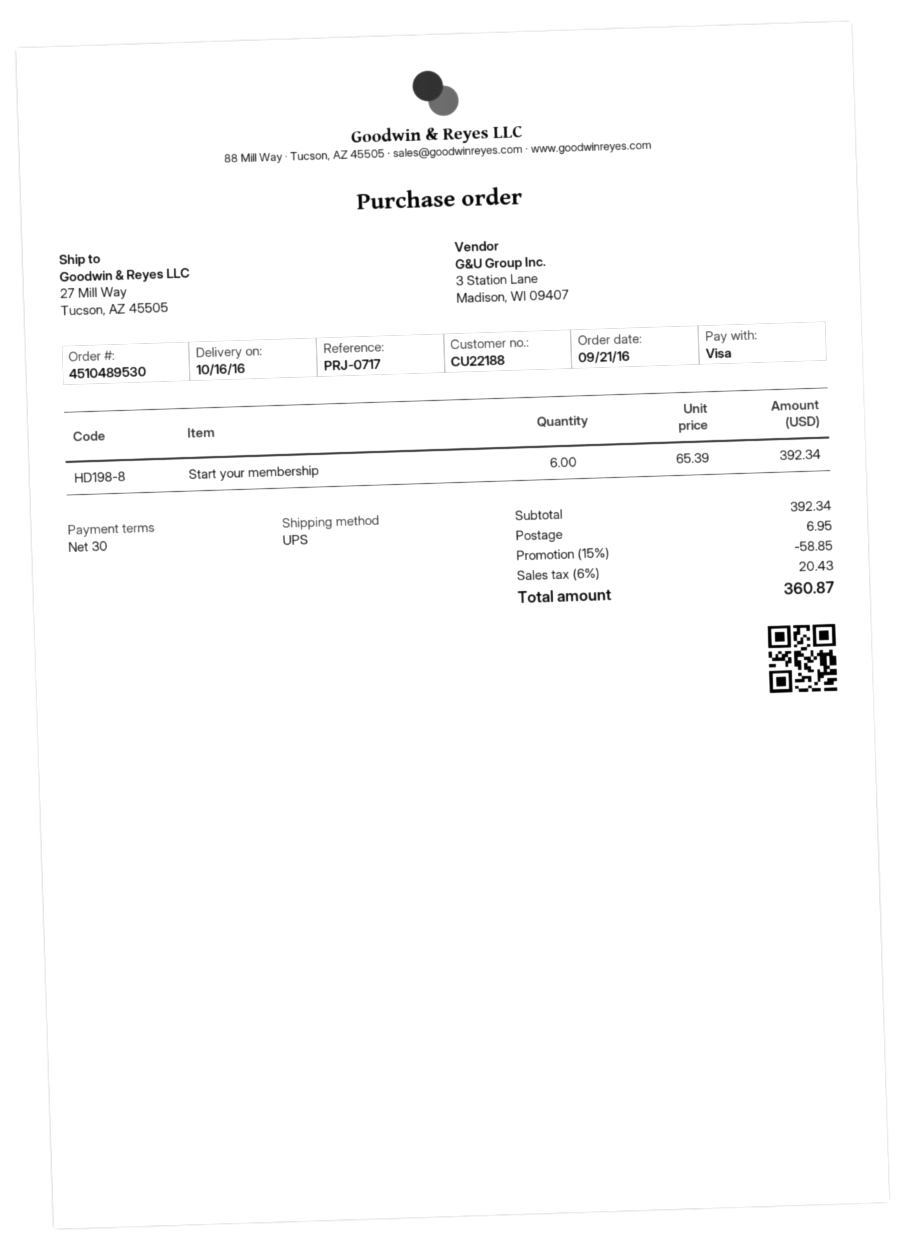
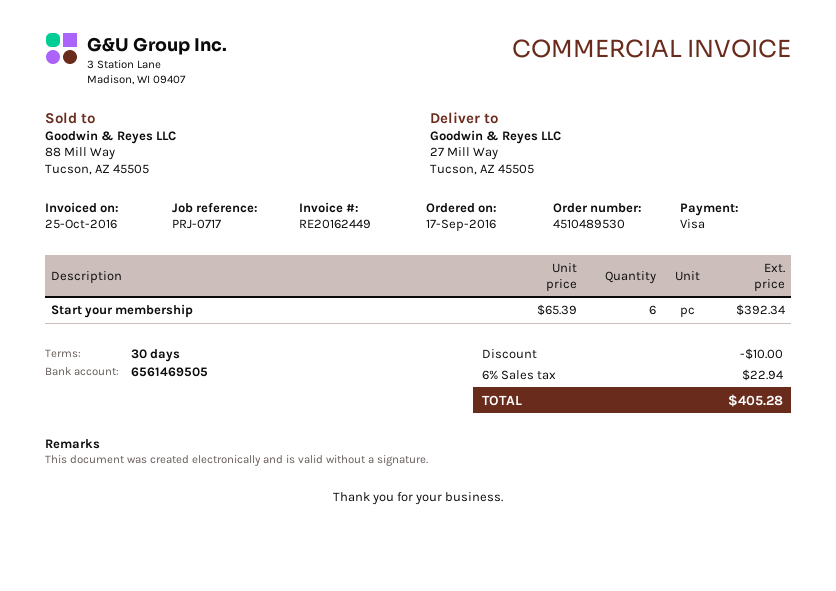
order date: 2016-09-21 -> 2016-09-17
discount: 58.85 -> 10.00
shipping: 6.95 -> none
tax: 6% = 20.43 -> 6% = 22.94
total: 360.87 -> 405.28

